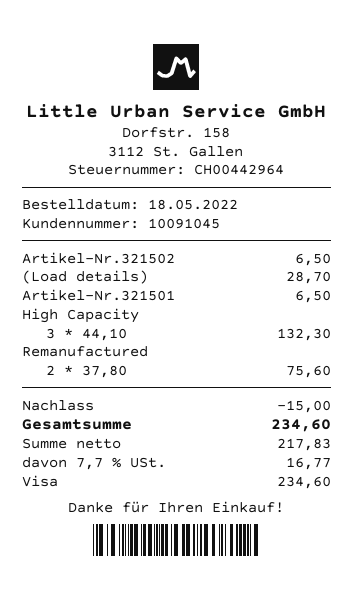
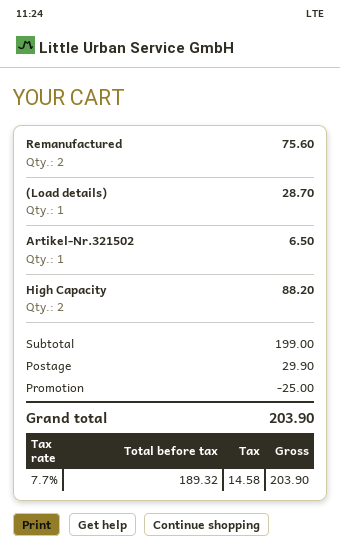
Artikel-Nr.321501: 1 for 6.50 -> none
High Capacity: 3 for 132.30 -> 2 for 88.20
discount: 15.00 -> 25.00
shipping: none -> 29.90
net: 217.83 -> 189.32
tax: 7.7% = 16.77 -> 7.7% = 14.58
total: 234.60 -> 203.90

